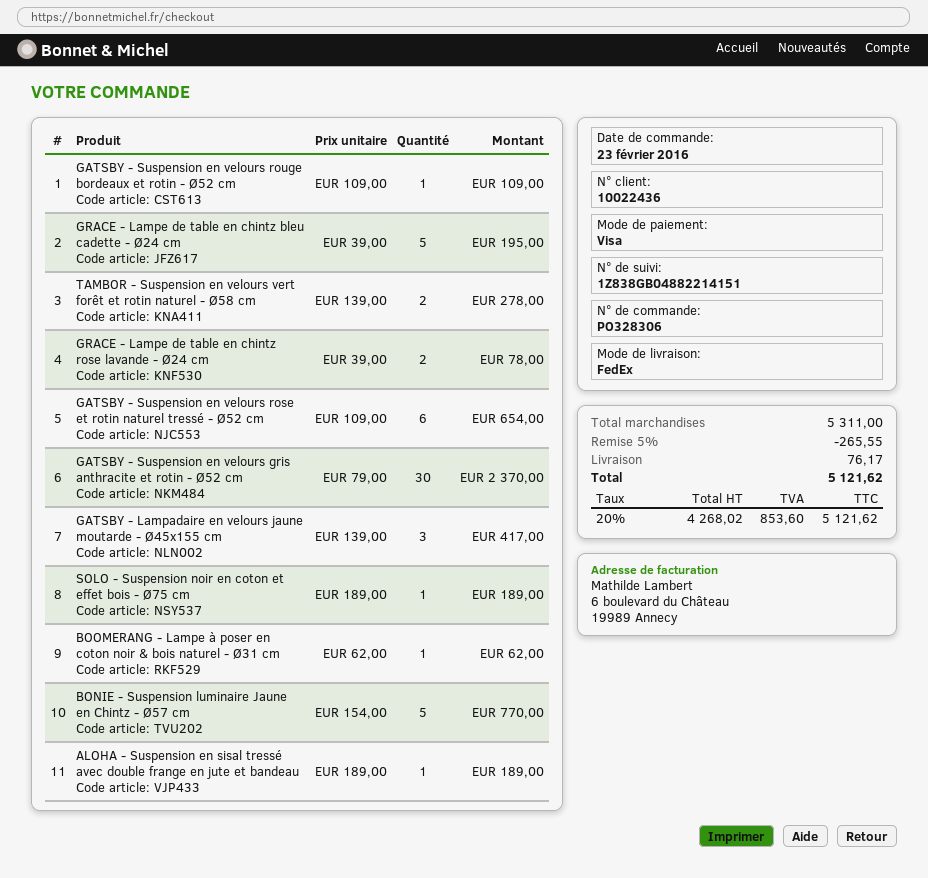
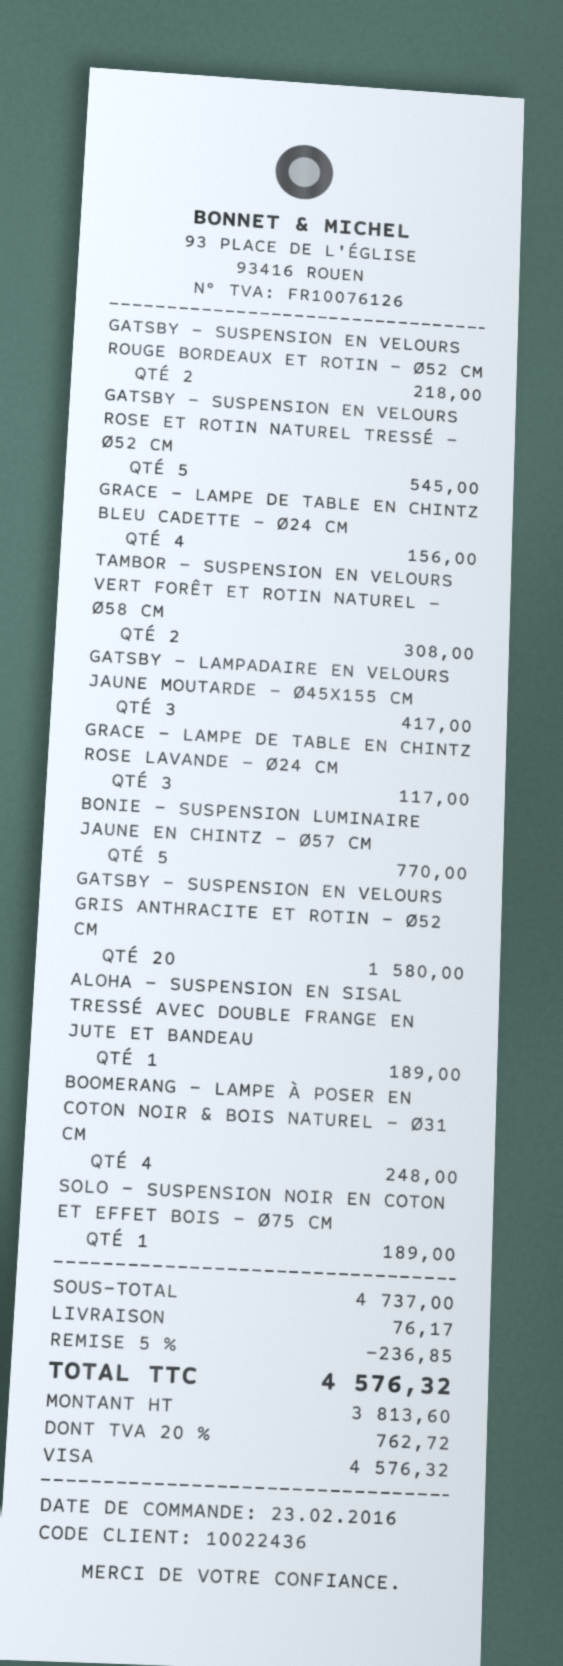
GATSBY - Suspension en velours rouge bordeaux et rotin - Ø52 cm: 1 for 109.00 -> 2 for 218.00
GRACE - Lampe de table en chintz bleu cadette - Ø24 cm: 5 for 195.00 -> 4 for 156.00
TAMBOR - Suspension en velours vert forêt et rotin naturel - Ø58 cm: 2 for 278.00 -> 2 for 308.00
GRACE - Lampe de table en chintz rose lavande - Ø24 cm: 2 for 78.00 -> 3 for 117.00
GATSBY - Suspension en velours rose et rotin naturel tressé - Ø52 cm: 6 for 654.00 -> 5 for 545.00
GATSBY - Suspension en velours gris anthracite et rotin - Ø52 cm: 30 for 2370.00 -> 20 for 1580.00
BOOMERANG - Lampe à poser en coton noir & bois naturel - Ø31 cm: 1 for 62.00 -> 4 for 248.00
subtotal: 5311.00 -> 4737.00
discount: 5% = 265.55 -> 5% = 236.85
net: 4268.02 -> 3813.60
tax: 20% = 853.60 -> 20% = 762.72
total: 5121.62 -> 4576.32

